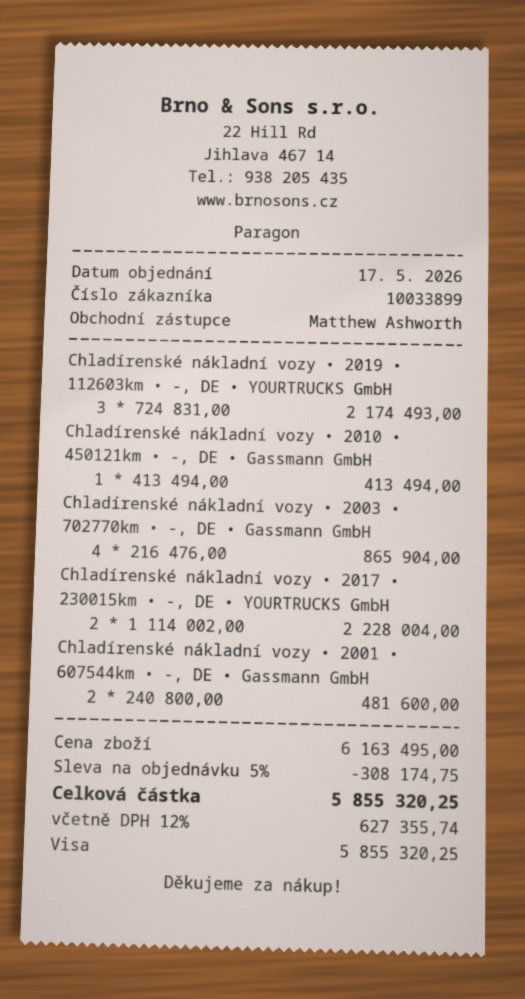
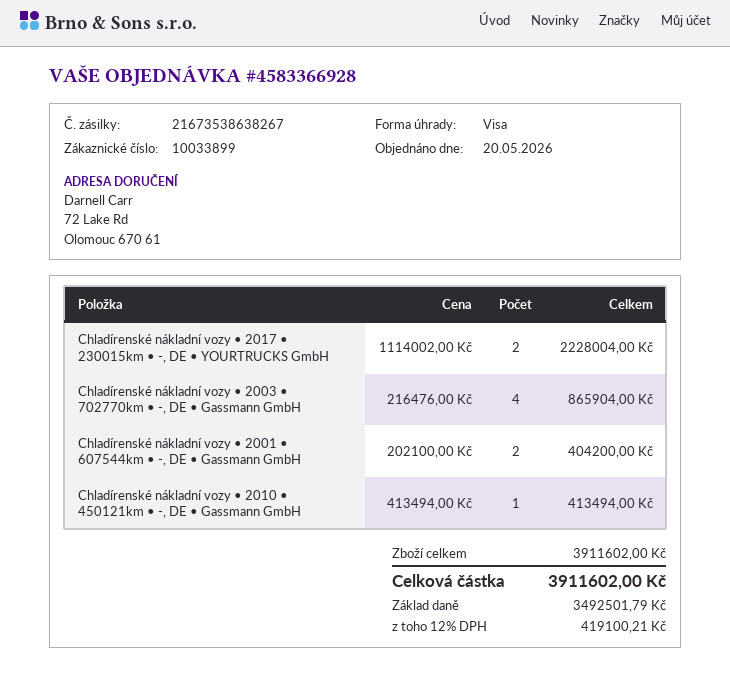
order date: 2026-05-17 -> 2026-05-20
Chladírenské nákladní vozy • 2019 • 112603km • -, DE • YOURTRUCKS GmbH: 3 x 724831.00 = 2174493.00 -> none
Chladírenské nákladní vozy • 2001 • 607544km • -, DE • Gassmann GmbH: 2 x 240800.00 = 481600.00 -> 2 x 202100.00 = 404200.00
subtotal: 6163495.00 -> 3911602.00
discount: 5% = 308174.75 -> none
tax: 12% = 627355.74 -> 12% = 419100.21
total: 5855320.25 -> 3911602.00

